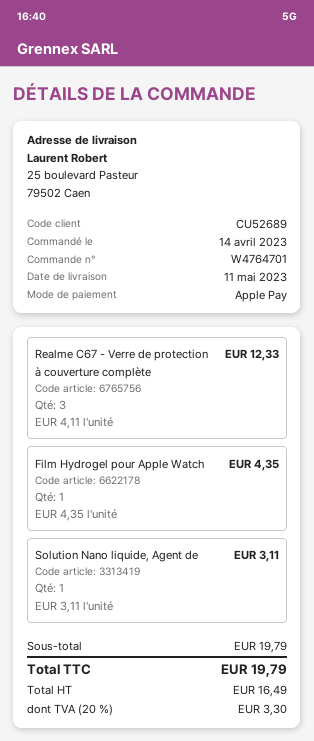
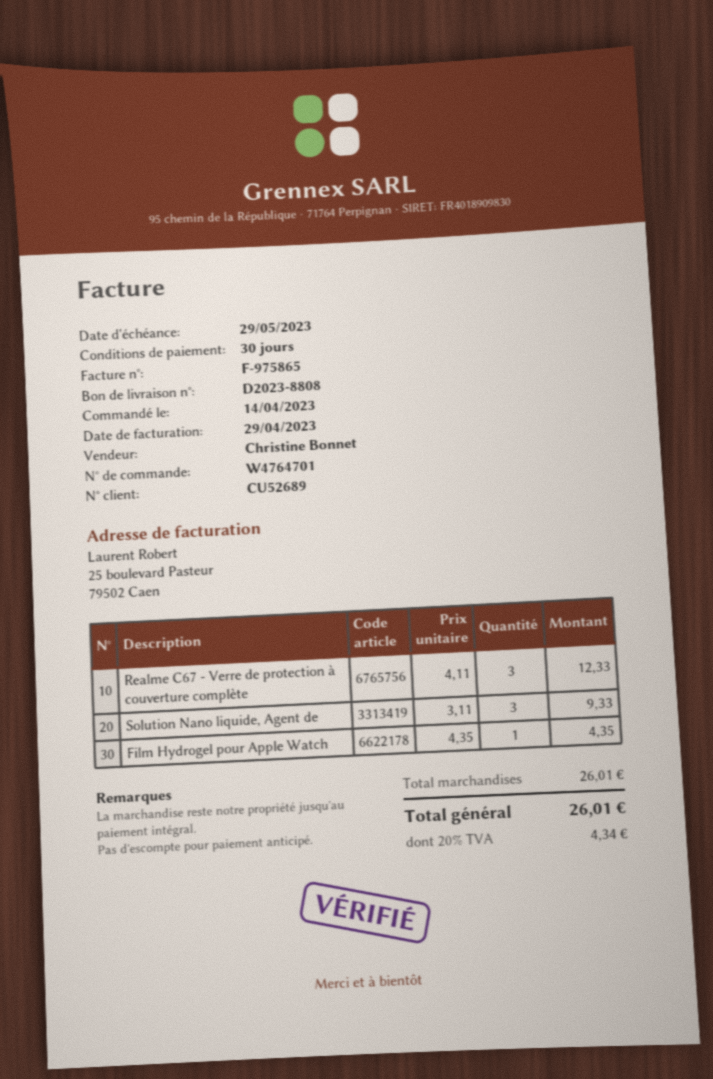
Solution Nano liquide, Agent de: 1 x 3.11 = 3.11 -> 3 x 3.11 = 9.33
subtotal: 19.79 -> 26.01
tax: 20% = 3.30 -> 20% = 4.34
total: 19.79 -> 26.01

